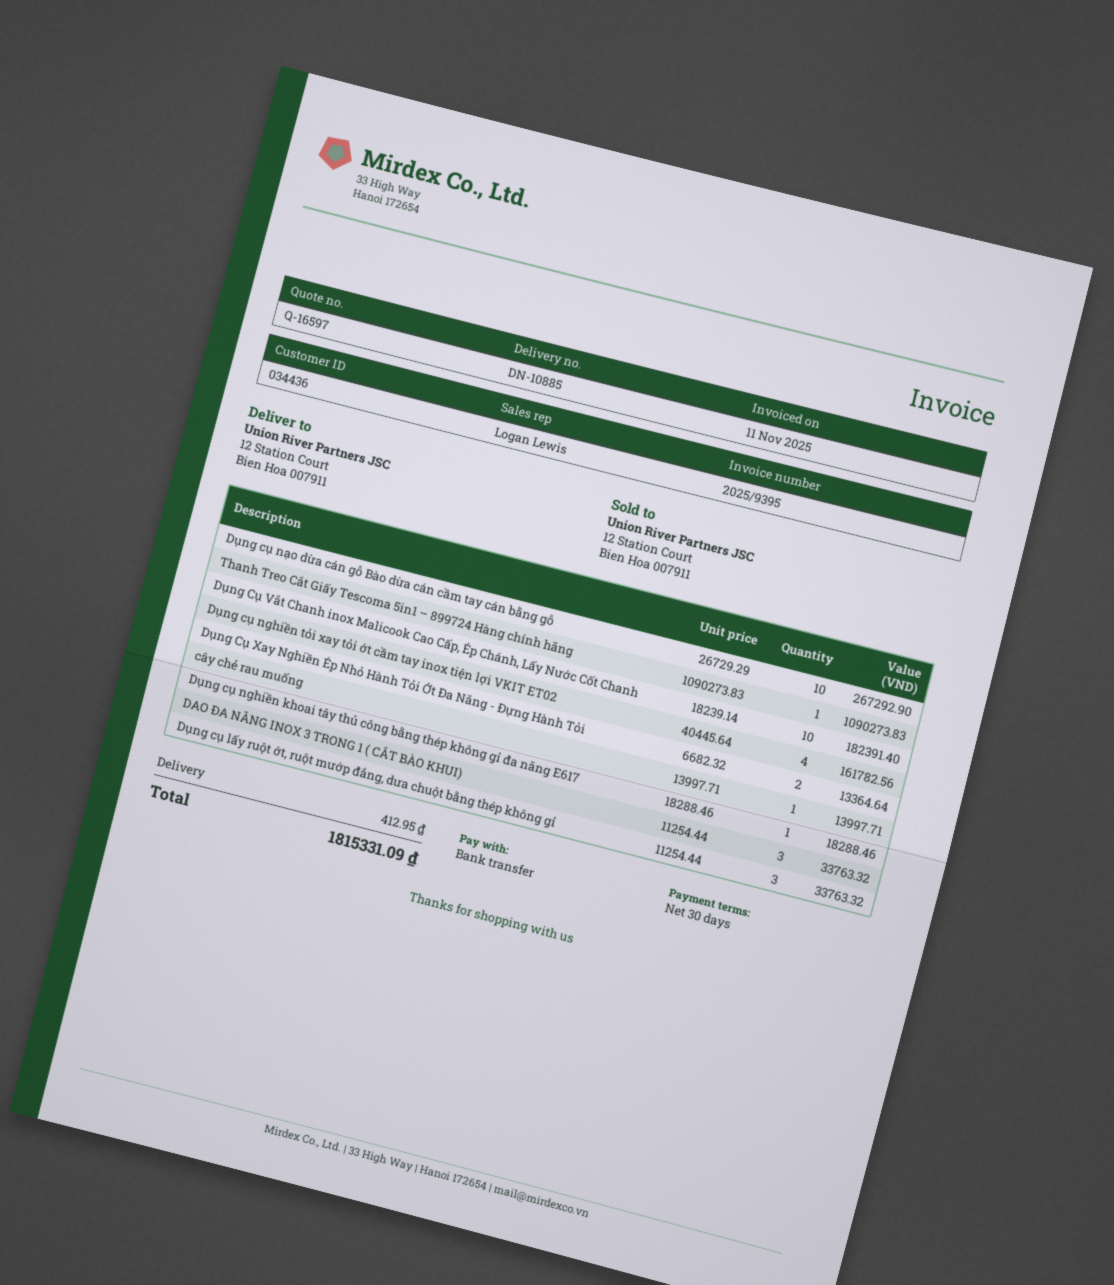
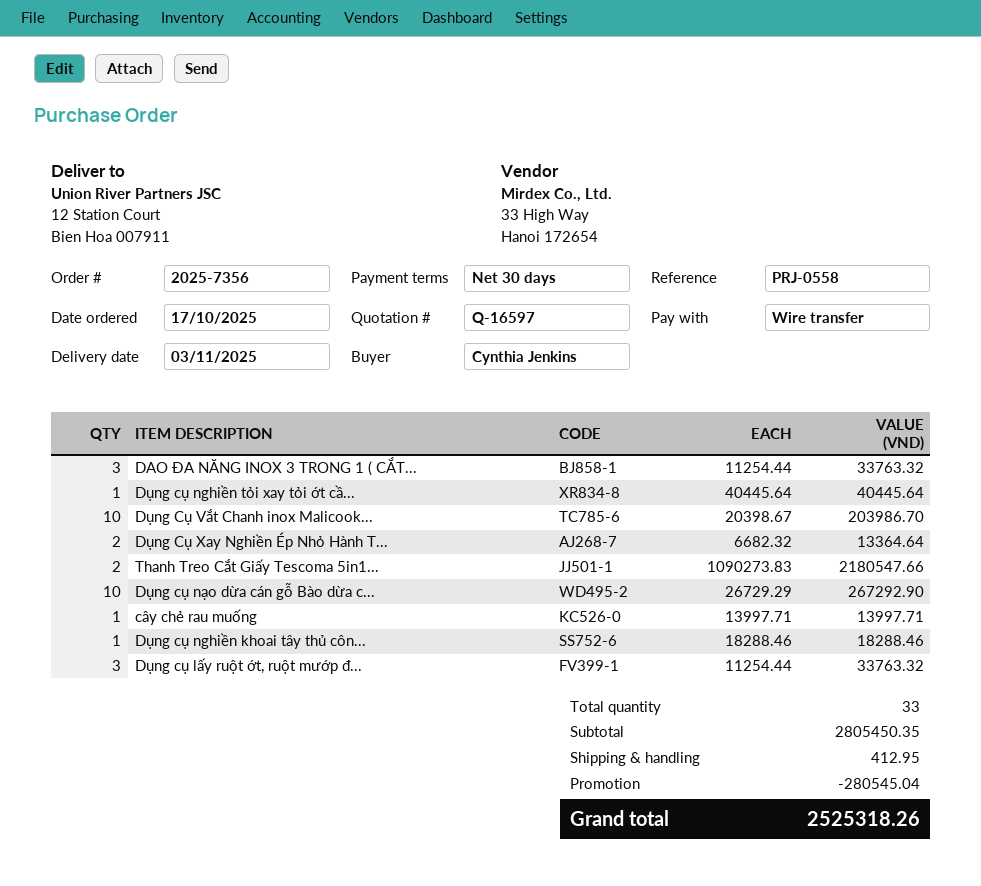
Thanh Treo Cắt Giấy Tescoma 5in1 – 899724 Hàng chính hãng: 1 x 1090273.83 = 1090273.83 -> 2 x 1090273.83 = 2180547.66
Dụng Cụ Vắt Chanh inox Malicook Cao Cấp, Ép Chánh, Lấy Nước Cốt Chanh: 10 x 18239.14 = 182391.40 -> 10 x 20398.67 = 203986.70
Dụng cụ nghiền tỏi xay tỏi ớt cầm tay inox tiện lợi VKIT ET02: 4 x 40445.64 = 161782.56 -> 1 x 40445.64 = 40445.64
discount: none -> 280545.04
total: 1815331.09 -> 2525318.26

